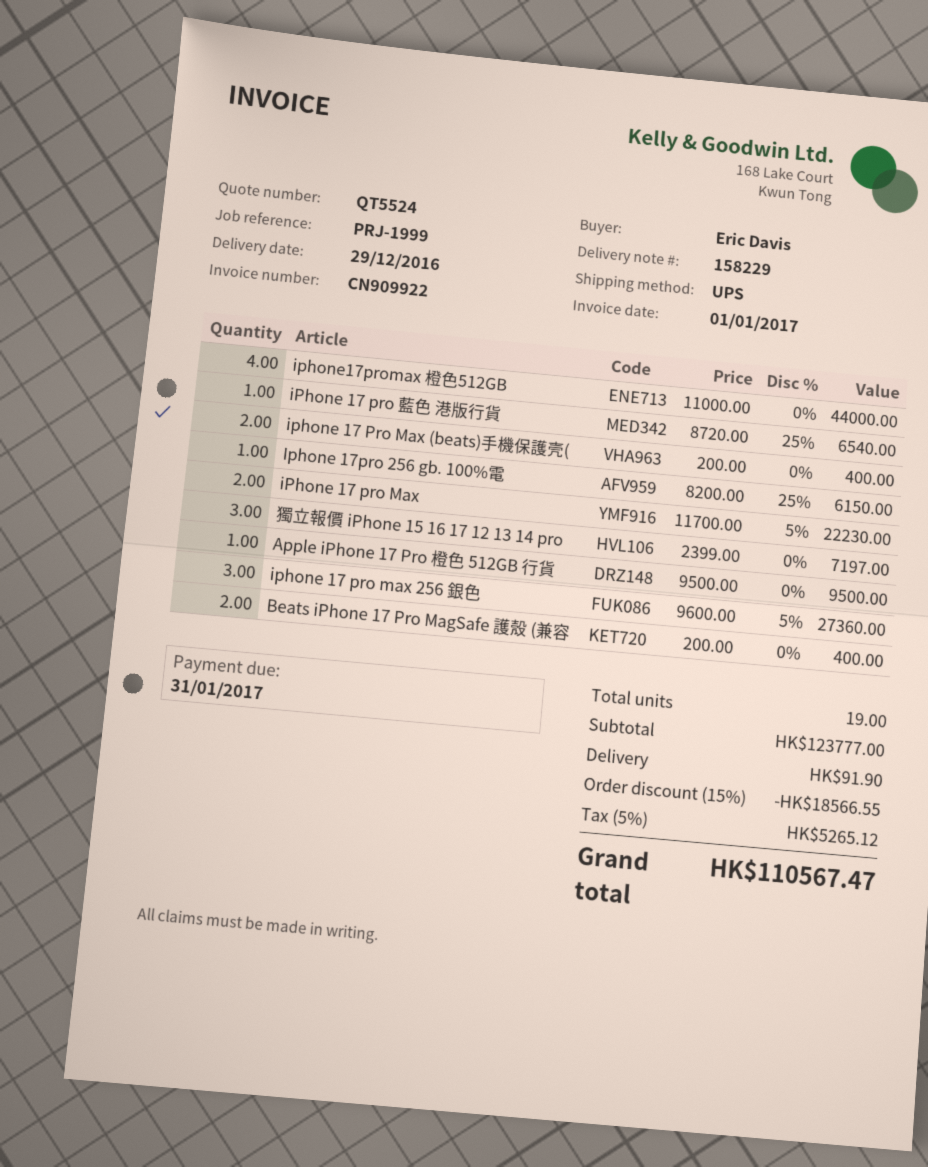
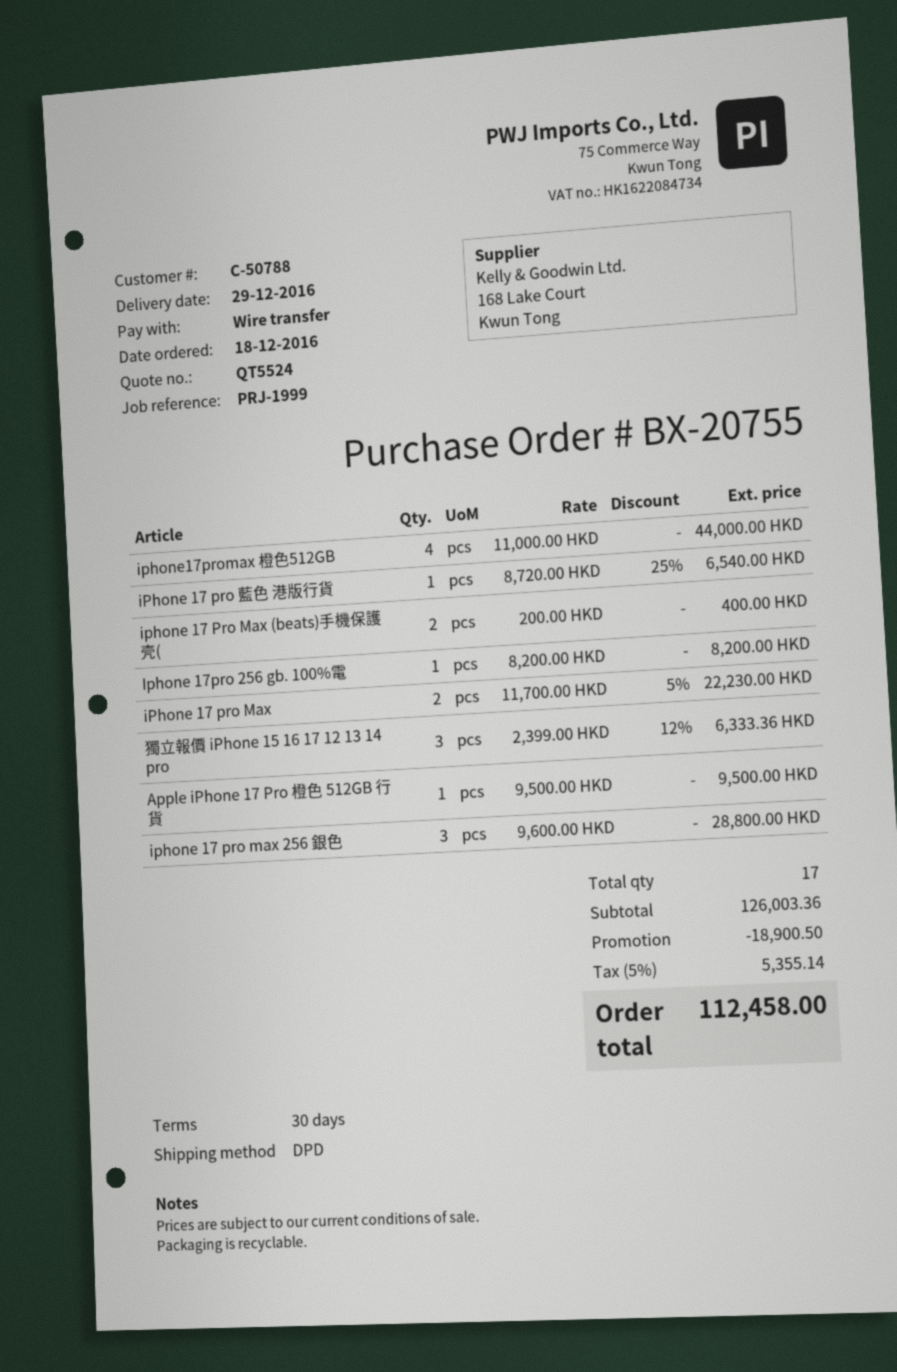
shipping method: UPS -> DPD
Iphone 17pro 256 gb. 100%電: 1 x 8200.00 - 25% = 6150.00 -> 1 x 8200.00 = 8200.00
獨立報價 iPhone 15 16 17 12 13 14 pro: 3 x 2399.00 = 7197.00 -> 3 x 2399.00 - 12% = 6333.36
iphone 17 pro max 256 銀色: 3 x 9600.00 - 5% = 27360.00 -> 3 x 9600.00 = 28800.00
Beats iPhone 17 Pro MagSafe 護殼 (兼容: 2 x 200.00 = 400.00 -> none
total quantity: 19 -> 17
subtotal: 123777.00 -> 126003.36
discount: 18566.55 -> 18900.50
shipping: 91.90 -> none
tax: 5% = 5265.12 -> 5% = 5355.14
total: 110567.47 -> 112458.00

